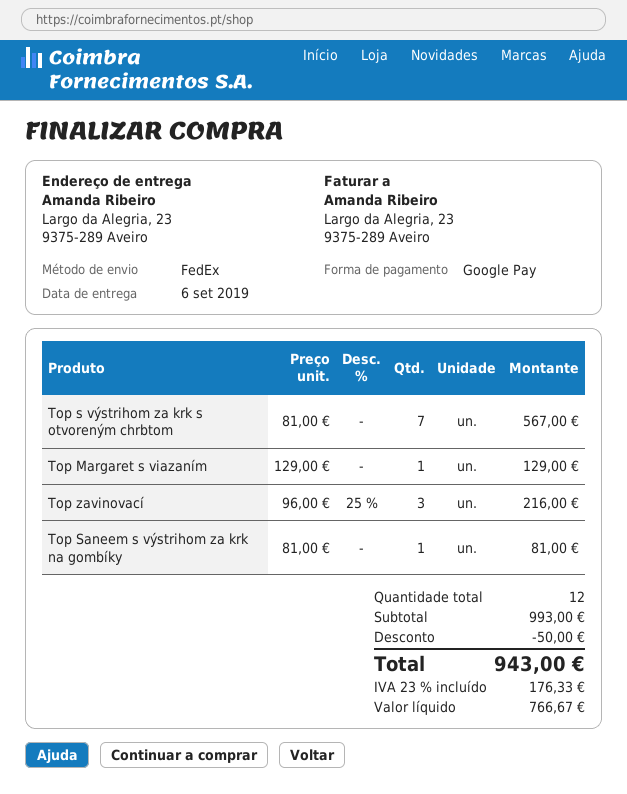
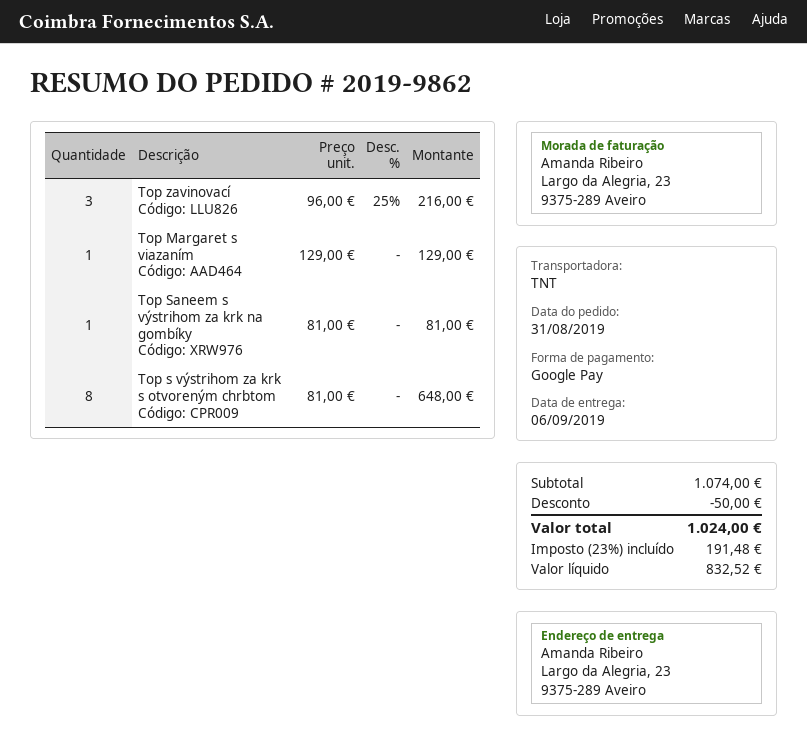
shipping method: FedEx -> TNT
Top s výstrihom za krk s otvoreným chrbtom: 7 x 81.00 = 567.00 -> 8 x 81.00 = 648.00
subtotal: 993.00 -> 1074.00
net: 766.67 -> 832.52
tax: 23% = 176.33 -> 23% = 191.48
total: 943.00 -> 1024.00

